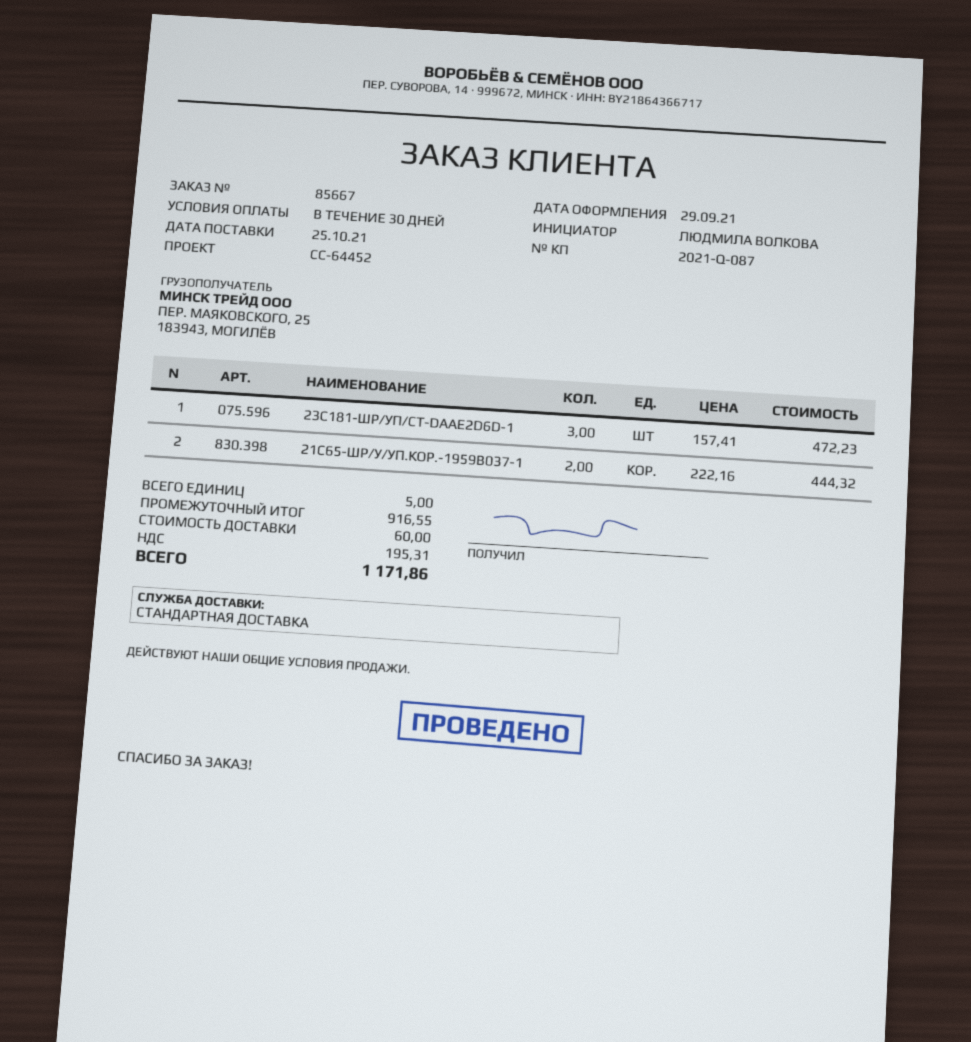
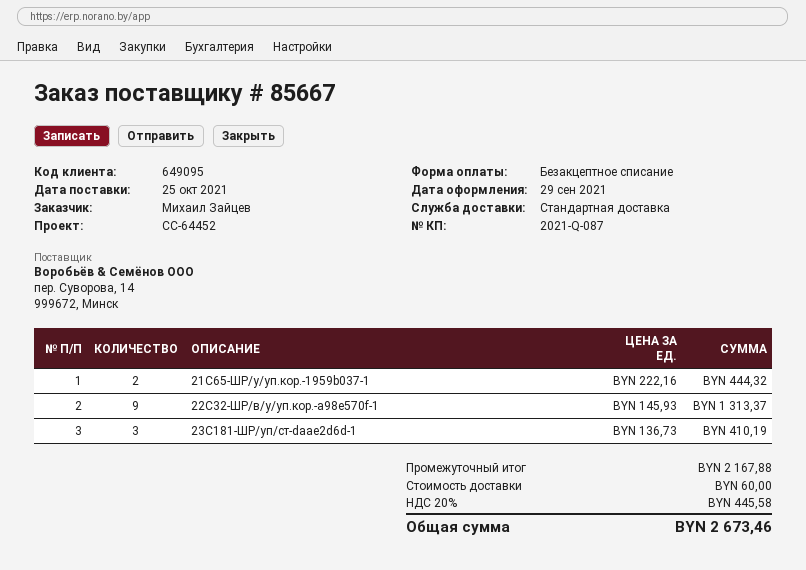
ordered by: ЛЮДМИЛА ВОЛКОВА -> Михаил Зайцев
23С181-ШР/УП/СТ-DAAE2D6D-1: 3 x 157.41 = 472.23 -> 3 x 136.73 = 410.19
22С32-ШР/в/у/уп.кор.-a98e570f-1: none -> 9 x 145.93 = 1313.37
subtotal: 916.55 -> 2167.88
tax: 195.31 -> 445.58
total: 1171.86 -> 2673.46

